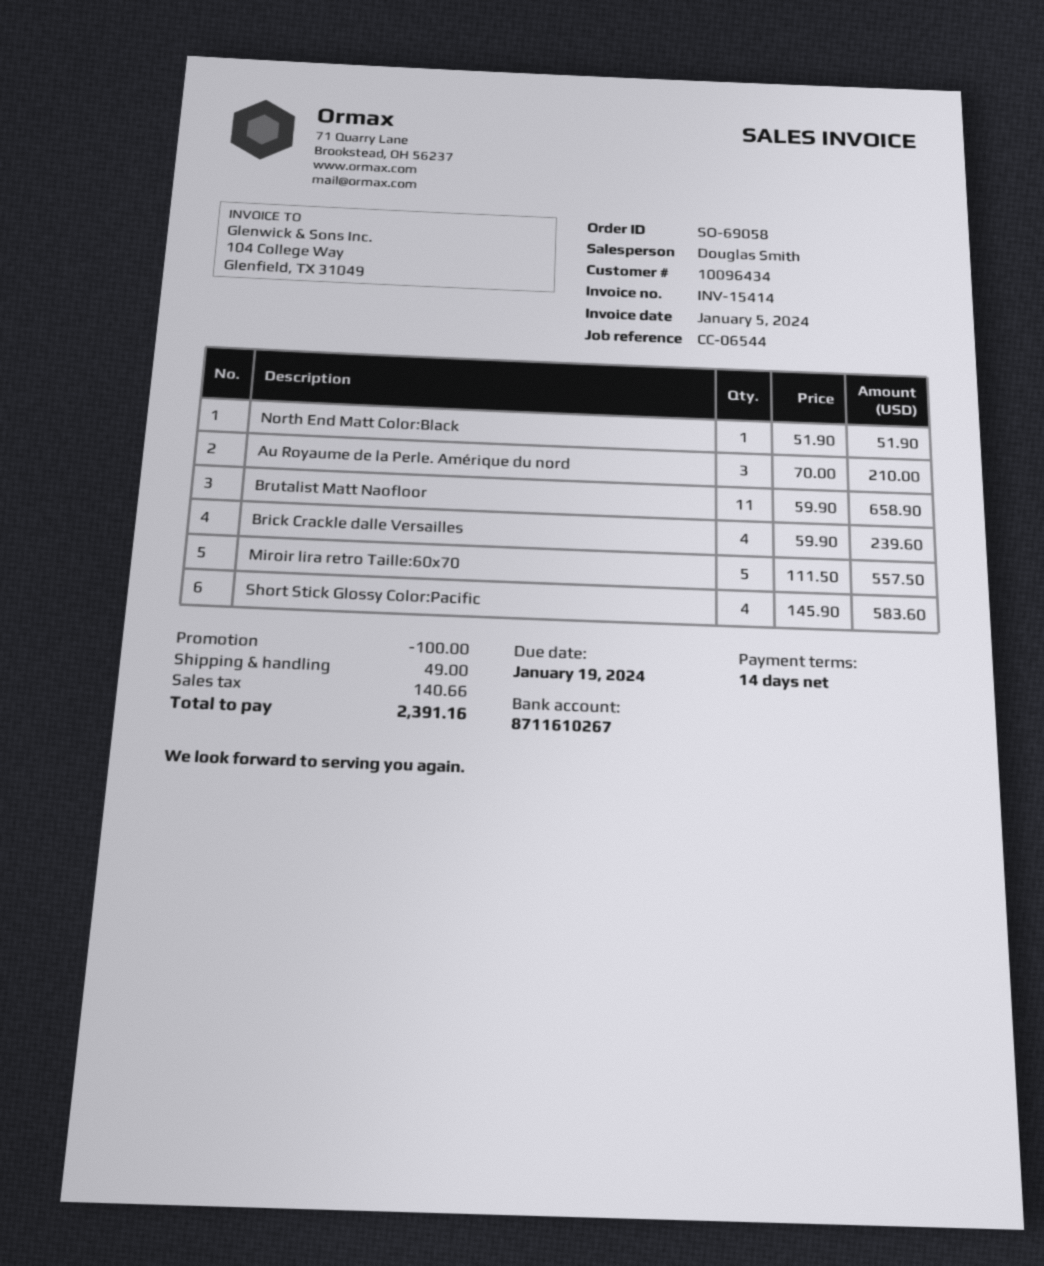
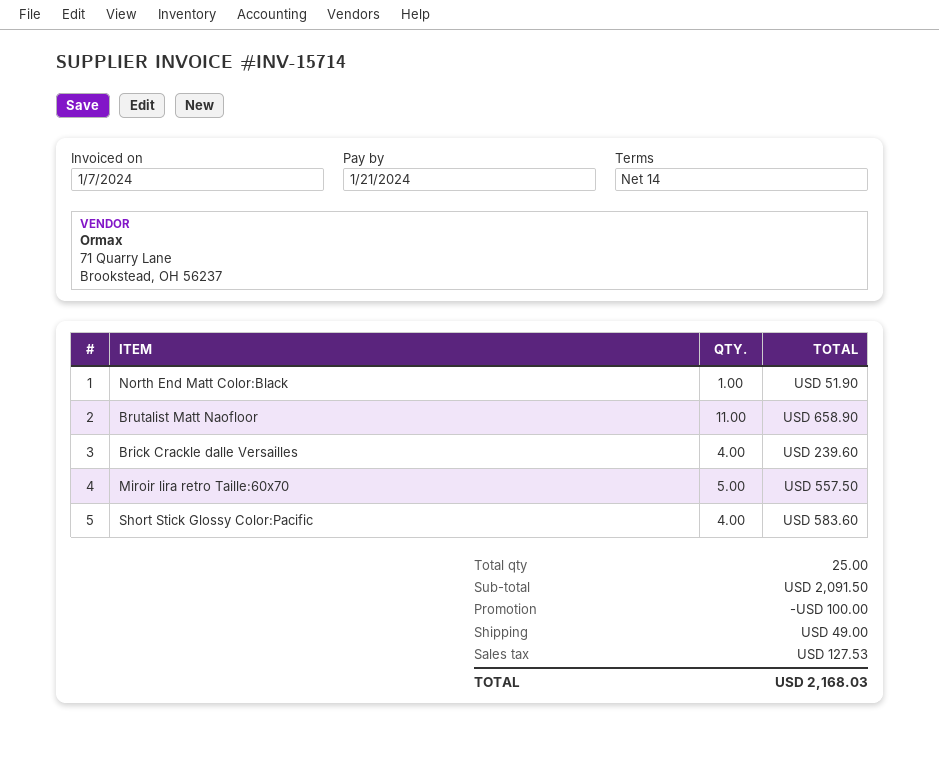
invoice number: INV-15414 -> INV-15714
invoice date: 2024-01-05 -> 2024-01-07
due date: 2024-01-19 -> 2024-01-21
Au Royaume de la Perle. Amérique du nord: 3 for 210.00 -> none
tax: 140.66 -> 127.53
total: 2391.16 -> 2168.03

